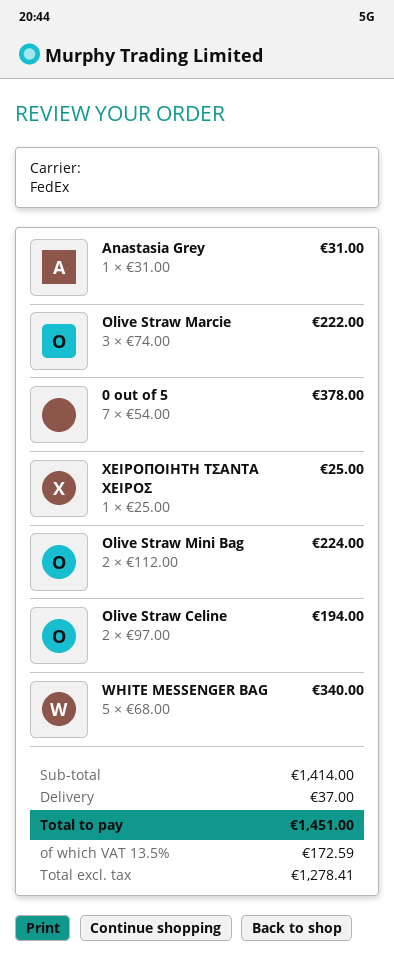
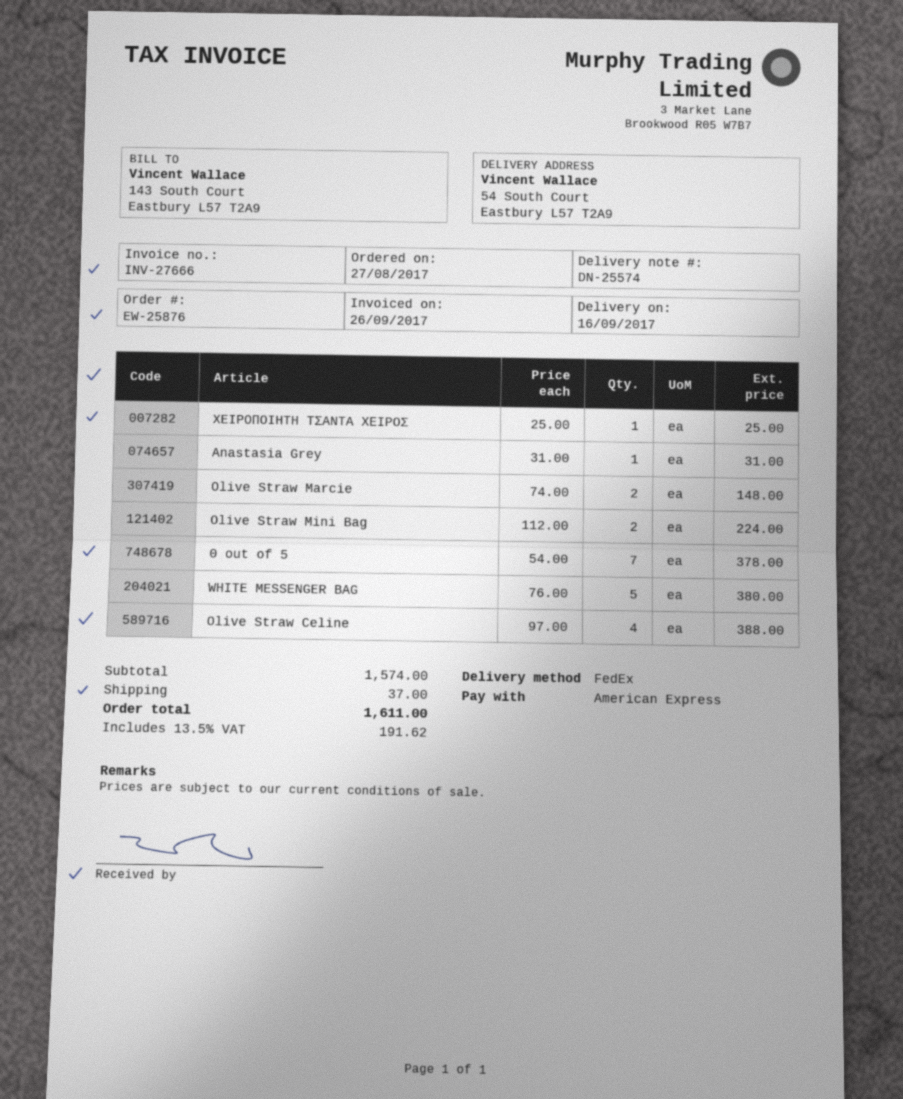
Olive Straw Marcie: 3 x 74.00 = 222.00 -> 2 x 74.00 = 148.00
Olive Straw Celine: 2 x 97.00 = 194.00 -> 4 x 97.00 = 388.00
WHITE MESSENGER BAG: 5 x 68.00 = 340.00 -> 5 x 76.00 = 380.00
subtotal: 1414.00 -> 1574.00
tax: 13.5% = 172.59 -> 13.5% = 191.62
total: 1451.00 -> 1611.00

